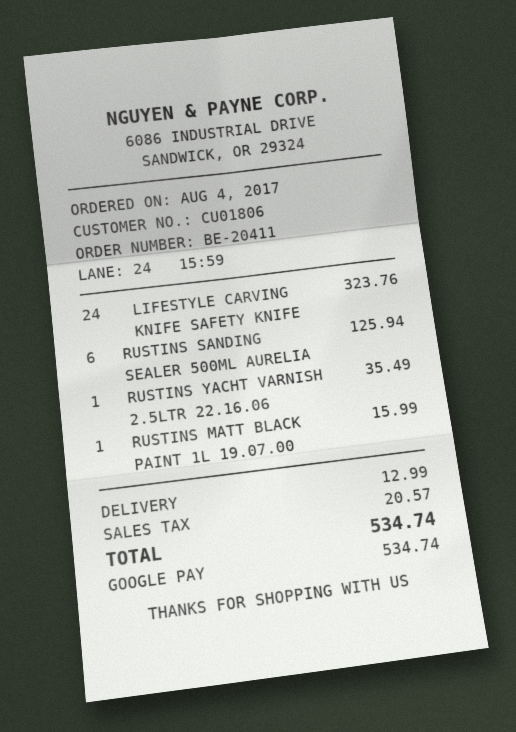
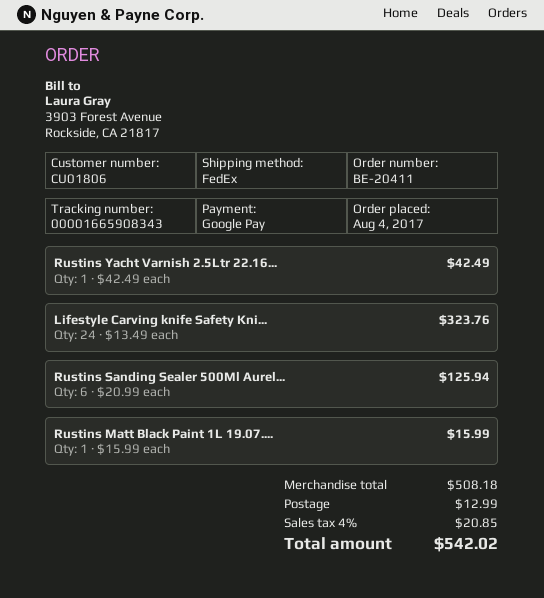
RUSTINS YACHT VARNISH 2.5LTR 22.16.06: 1 for 35.49 -> 1 for 42.49
tax: 20.57 -> 20.85
total: 534.74 -> 542.02

